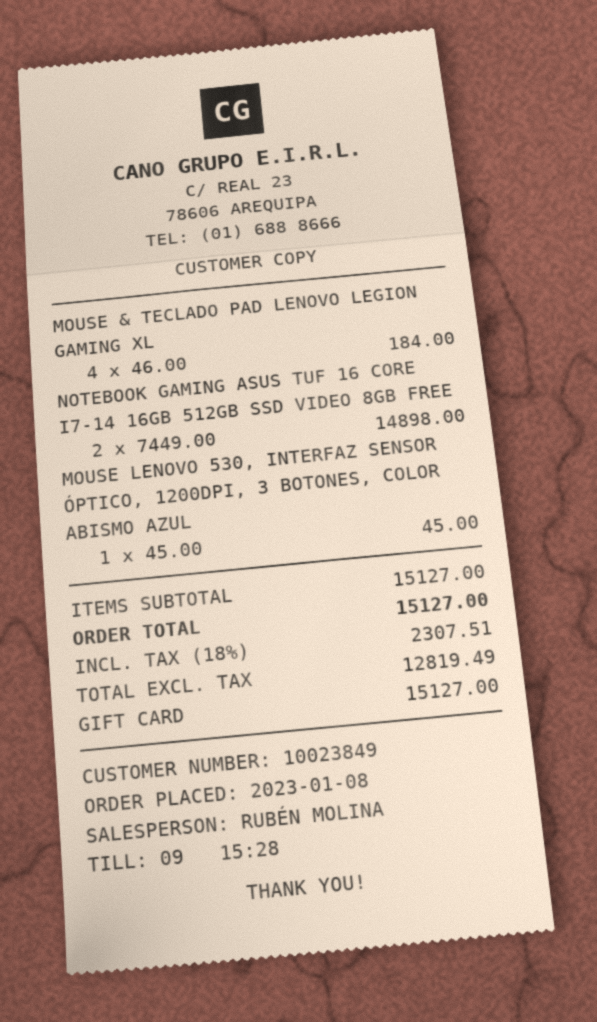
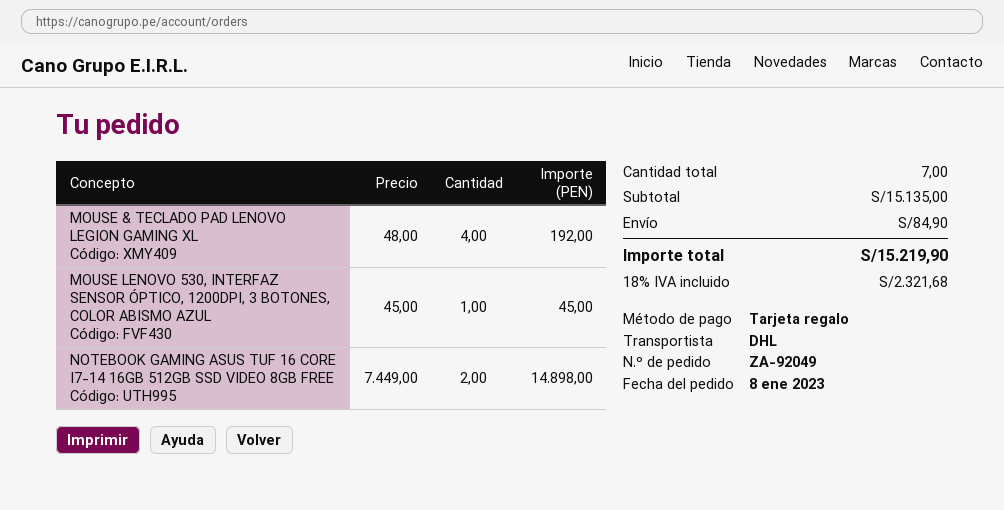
MOUSE & TECLADO PAD LENOVO LEGION GAMING XL: 4 x 46.00 = 184.00 -> 4 x 48.00 = 192.00
subtotal: 15127.00 -> 15135.00
shipping: none -> 84.90
tax: 18% = 2307.51 -> 18% = 2321.68
total: 15127.00 -> 15219.90

